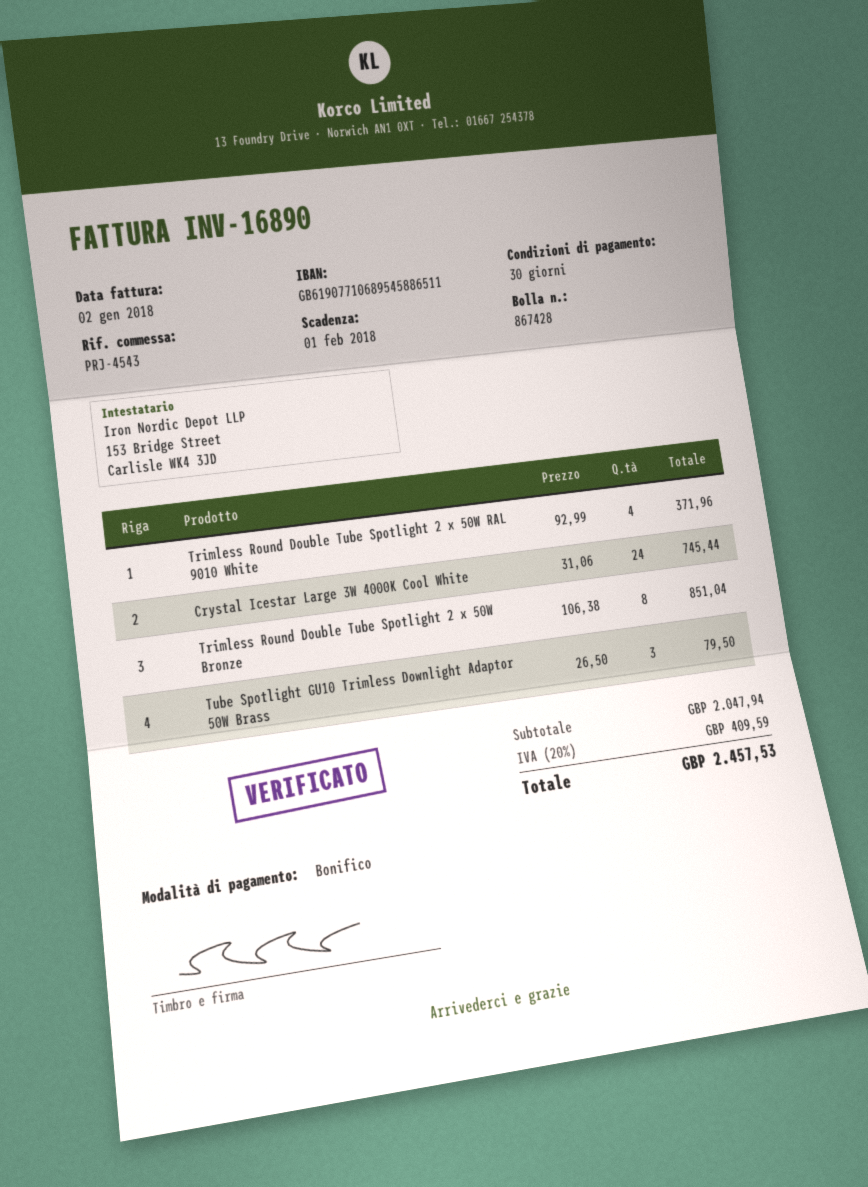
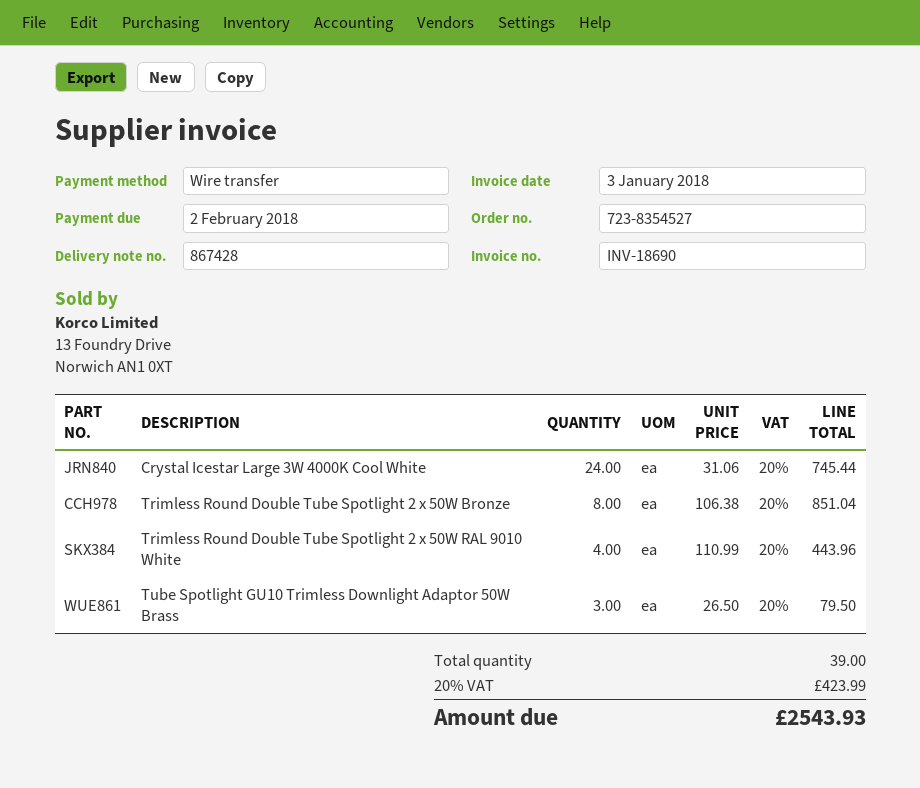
invoice number: INV-16890 -> INV-18690
invoice date: 2018-01-02 -> 2018-01-03
due date: 2018-02-01 -> 2018-02-02
Trimless Round Double Tube Spotlight 2 x 50W RAL 9010 White: 4 x 92.99 = 371.96 -> 4 x 110.99 = 443.96
tax: 20% = 409.59 -> 20% = 423.99
total: 2457.53 -> 2543.93

